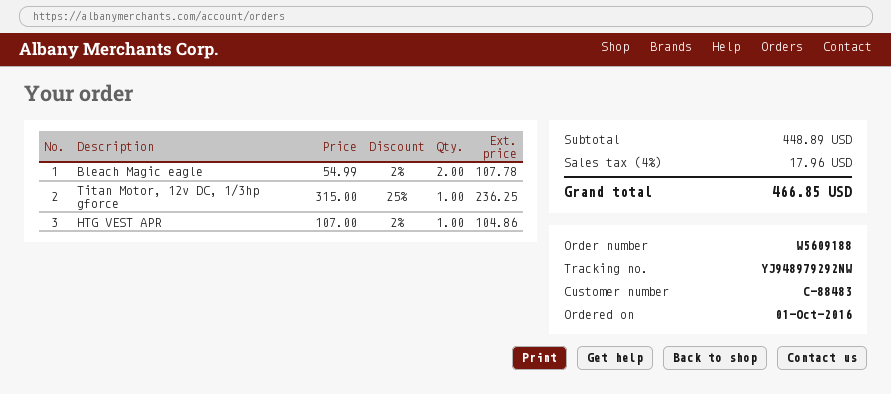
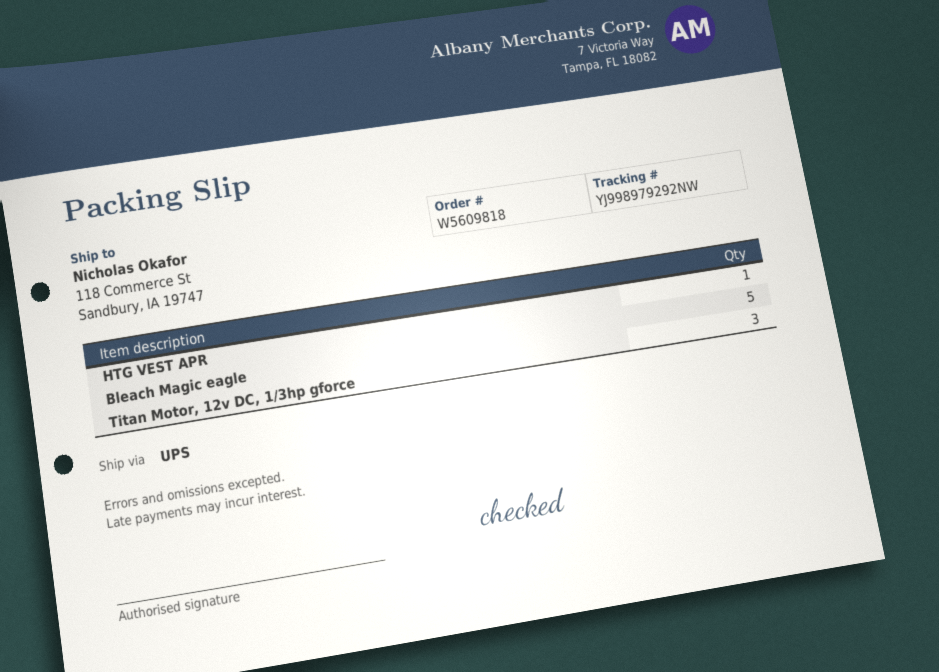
order number: W5609188 -> W5609818
tracking number: YJ948979292NW -> YJ998979292NW
Bleach Magic eagle: 2 -> 5
Titan Motor, 12v DC, 1/3hp gforce: 1 -> 3

